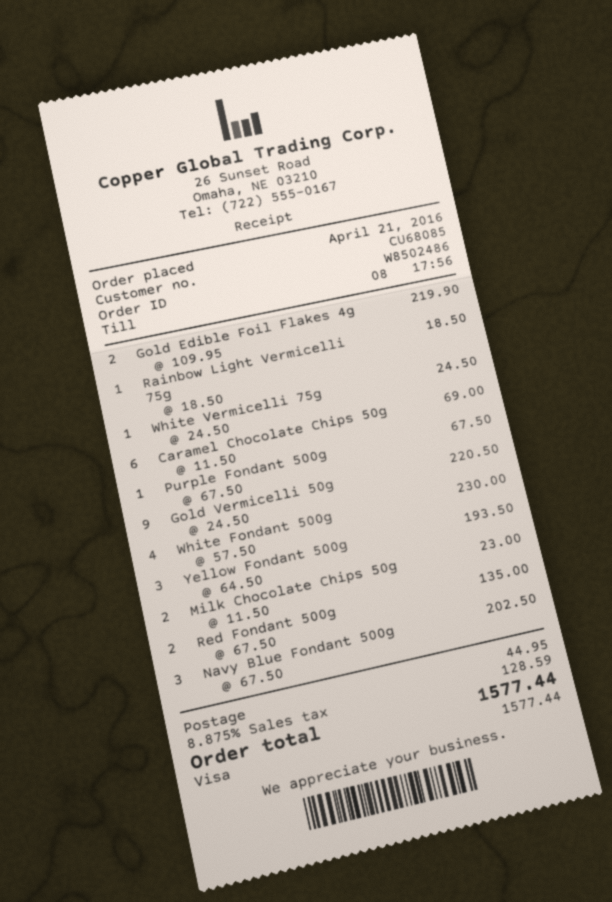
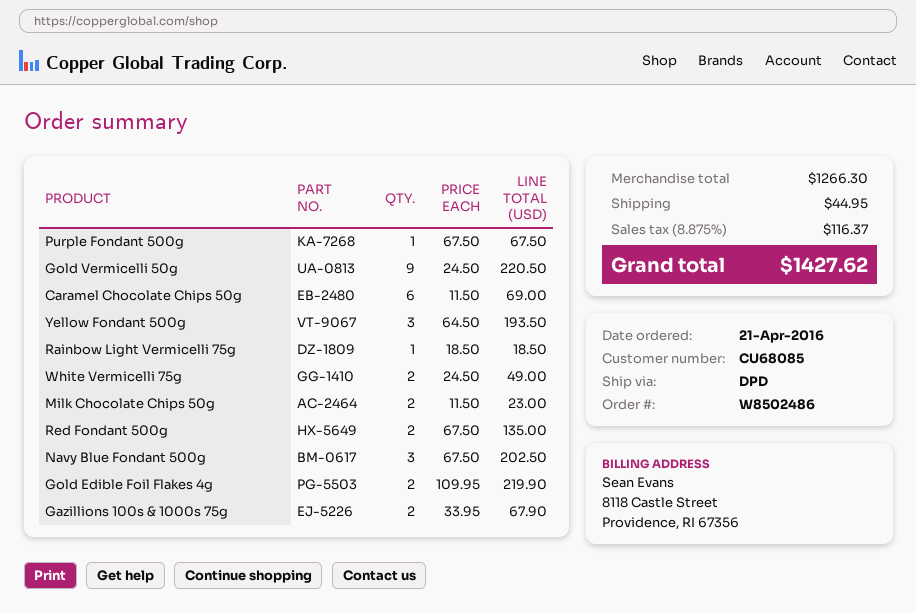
White Vermicelli 75g: 1 x 24.50 = 24.50 -> 2 x 24.50 = 49.00
White Fondant 500g: 4 x 57.50 = 230.00 -> none
Gazillions 100s & 1000s 75g: none -> 2 x 33.95 = 67.90
tax: 8.875% = 128.59 -> 8.875% = 116.37
total: 1577.44 -> 1427.62

